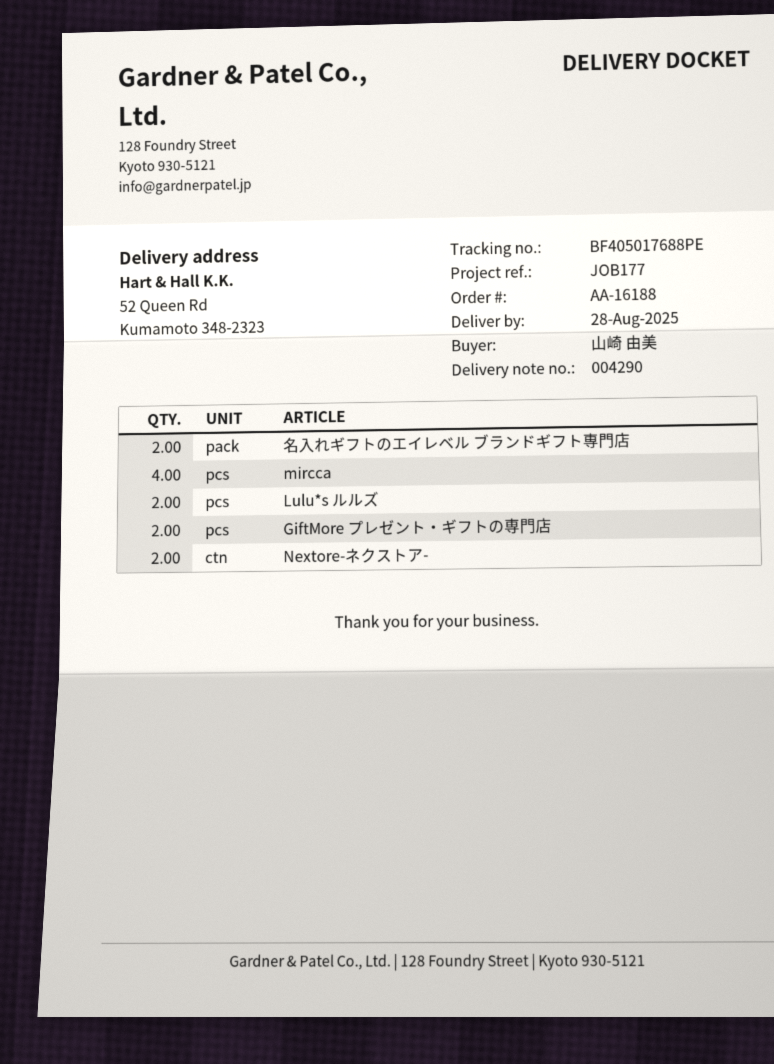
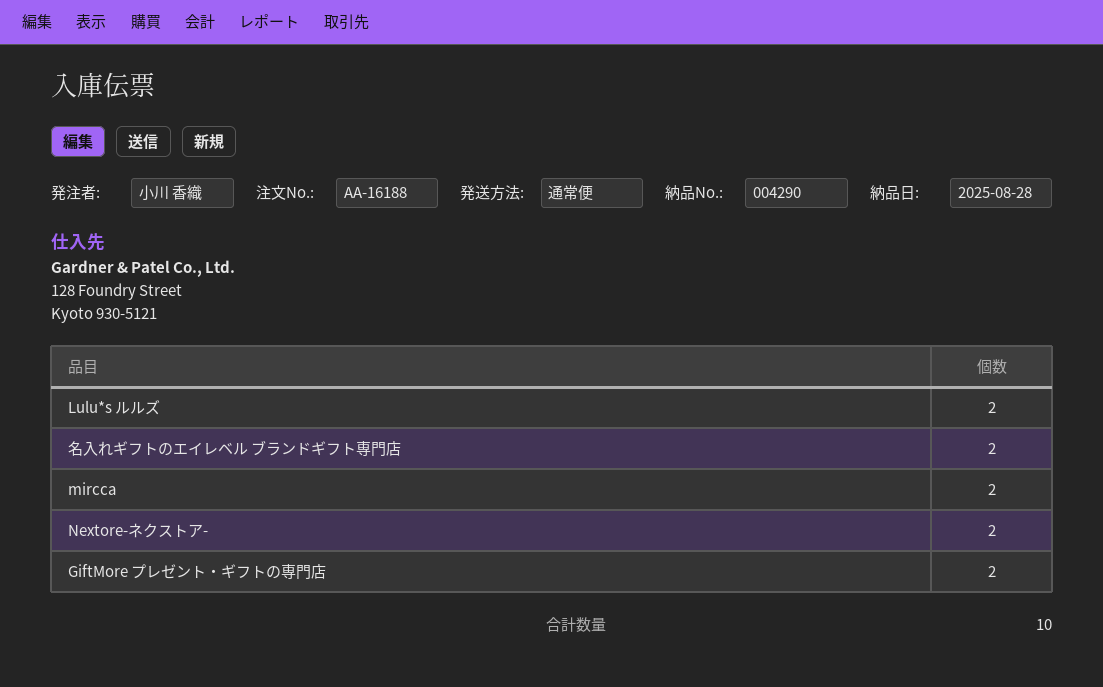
ordered by: 山崎 由美 -> 小川 香織
mircca: 4 -> 2

